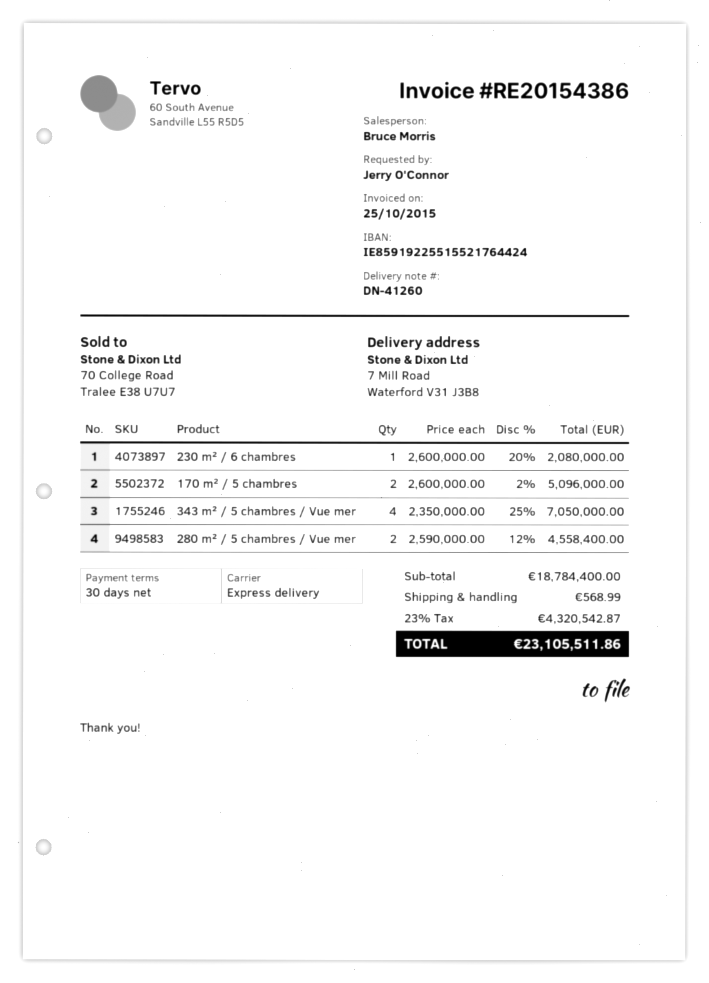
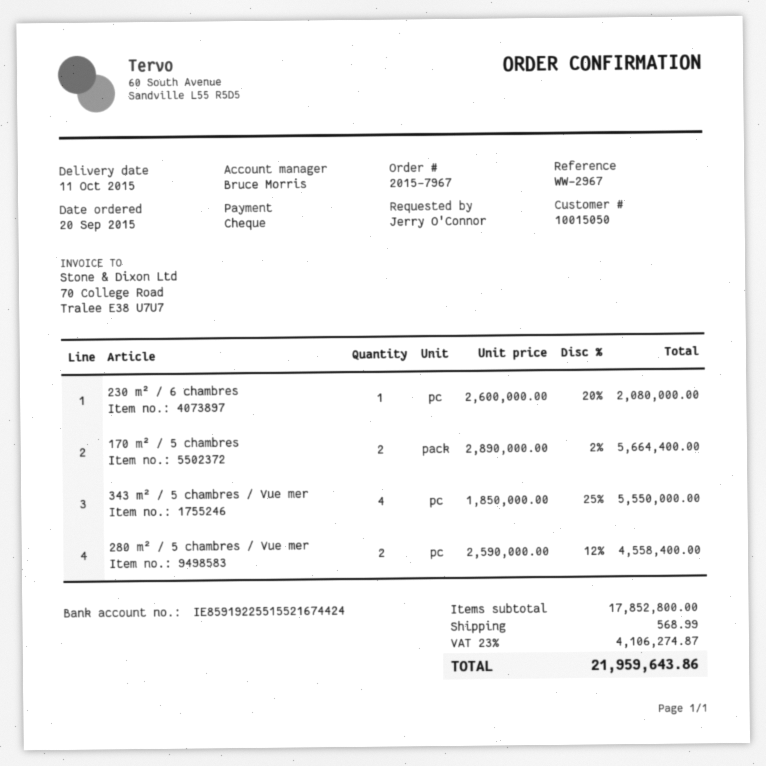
bank account: IE85919225515521764424 -> IE85919225515521674424
170 m² / 5 chambres: 2 x 2600000.00 - 2% = 5096000.00 -> 2 x 2890000.00 - 2% = 5664400.00
343 m² / 5 chambres / Vue mer: 4 x 2350000.00 - 25% = 7050000.00 -> 4 x 1850000.00 - 25% = 5550000.00
subtotal: 18784400.00 -> 17852800.00
tax: 23% = 4320542.87 -> 23% = 4106274.87
total: 23105511.86 -> 21959643.86

